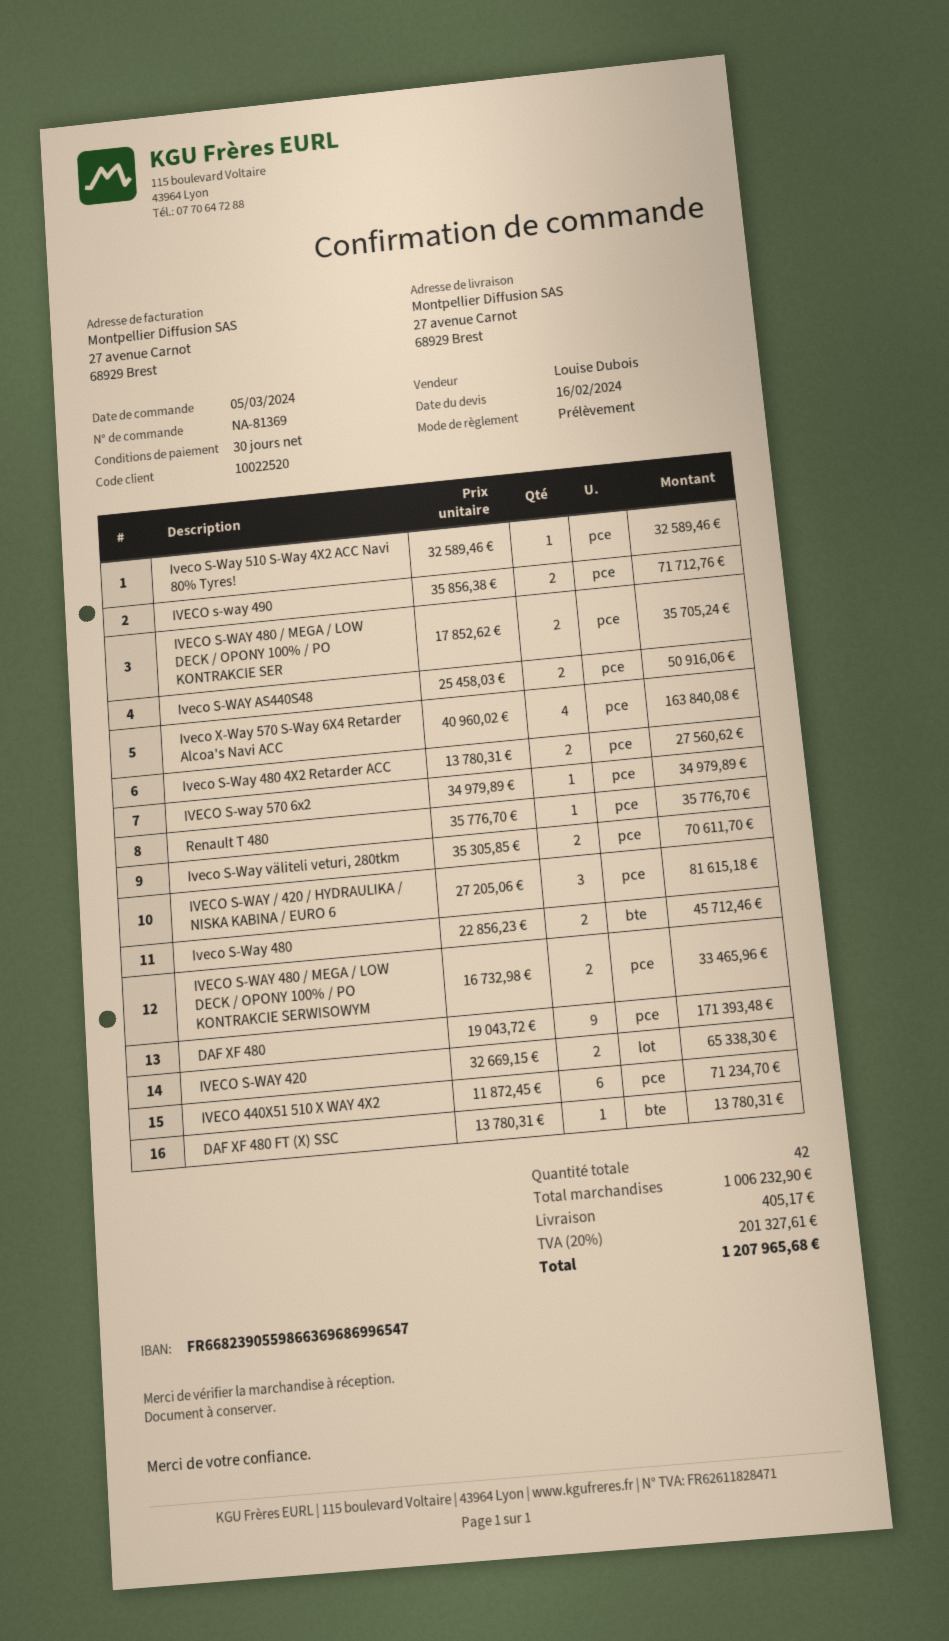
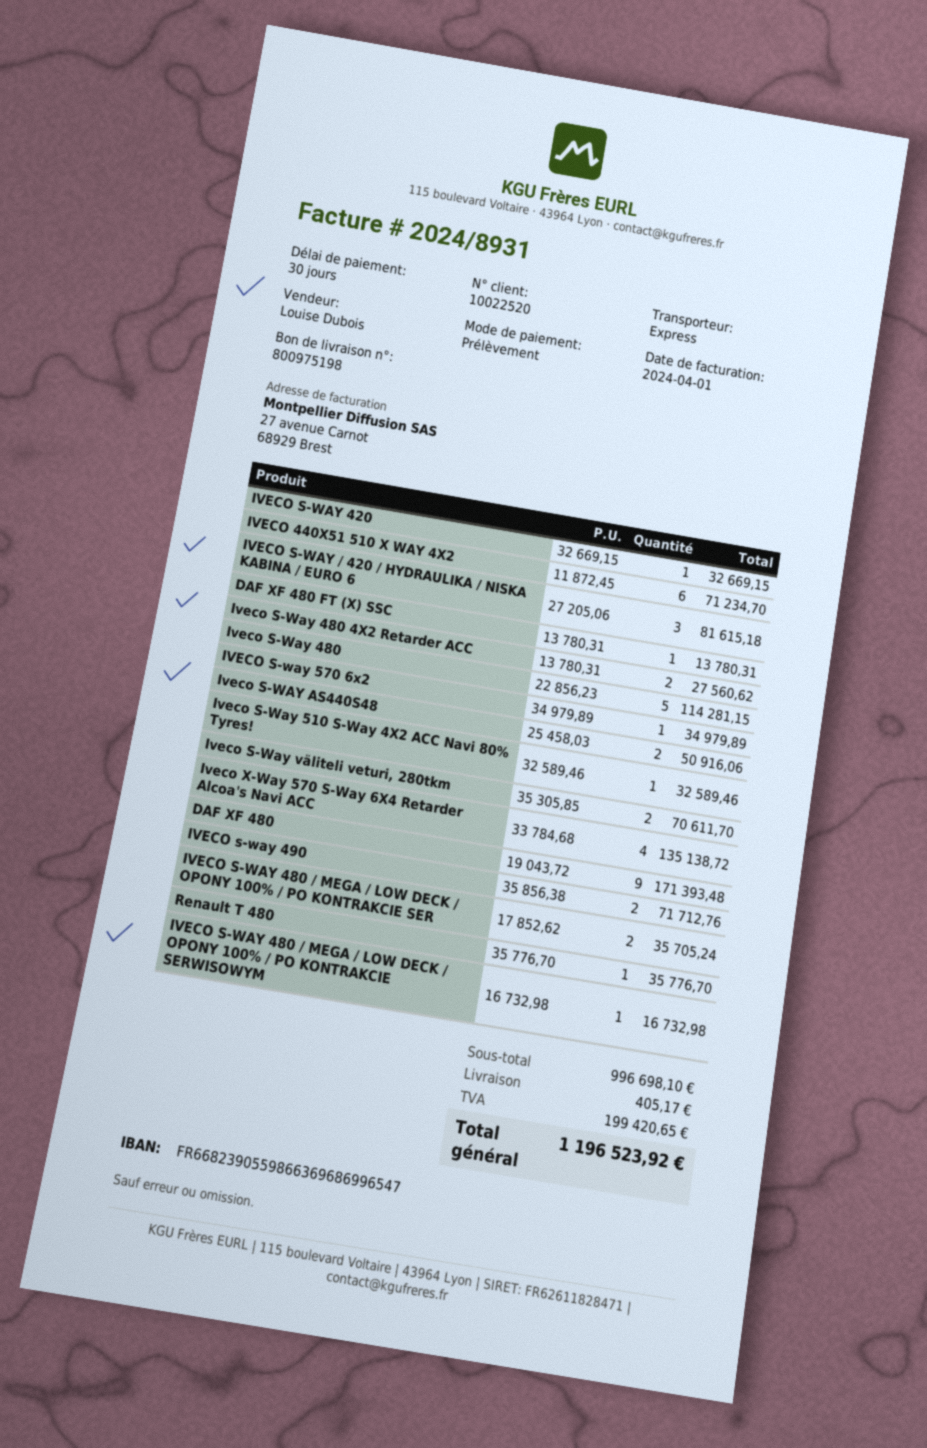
Iveco X-Way 570 S-Way 6X4 Retarder Alcoa's Navi ACC: 4 x 40960.02 = 163840.08 -> 4 x 33784.68 = 135138.72
Iveco S-Way 480: 2 x 22856.23 = 45712.46 -> 5 x 22856.23 = 114281.15
IVECO S-WAY 480 / MEGA / LOW DECK / OPONY 100% / PO KONTRAKCIE SERWISOWYM: 2 x 16732.98 = 33465.96 -> 1 x 16732.98 = 16732.98
IVECO S-WAY 420: 2 x 32669.15 = 65338.30 -> 1 x 32669.15 = 32669.15
subtotal: 1006232.90 -> 996698.10
tax: 201327.61 -> 199420.65
total: 1207965.68 -> 1196523.92

